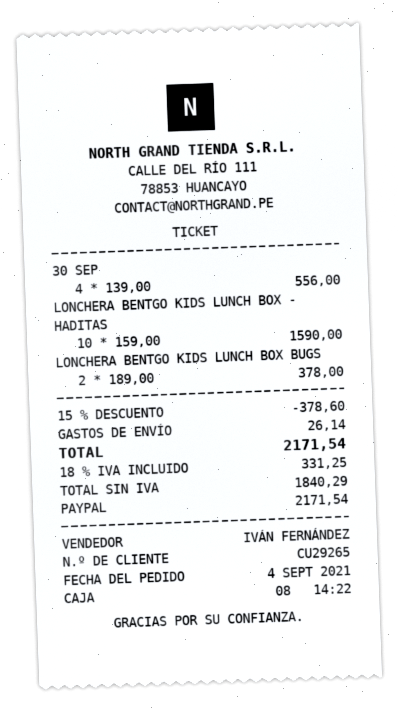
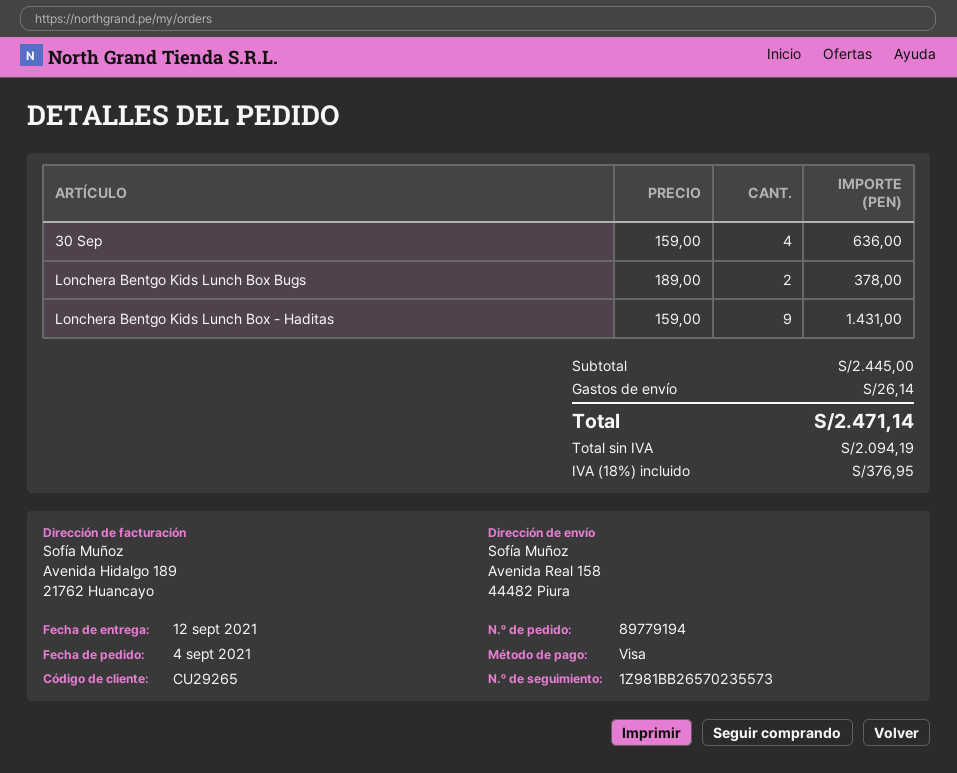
payment method: PayPal -> Visa
30 SEP: 4 x 139.00 = 556.00 -> 4 x 159.00 = 636.00
LONCHERA BENTGO KIDS LUNCH BOX - HADITAS: 10 x 159.00 = 1590.00 -> 9 x 159.00 = 1431.00
discount: 15% = 378.60 -> none
net: 1840.29 -> 2094.19
tax: 18% = 331.25 -> 18% = 376.95
total: 2171.54 -> 2471.14

